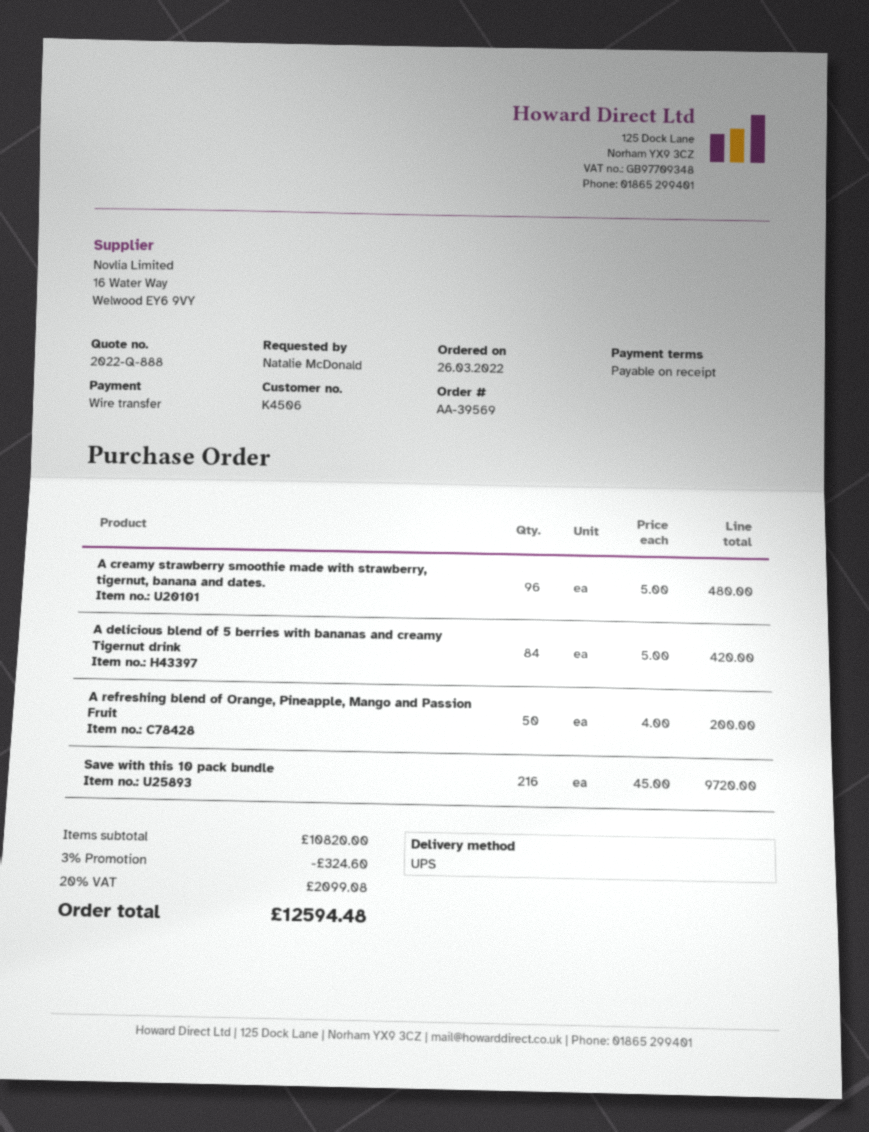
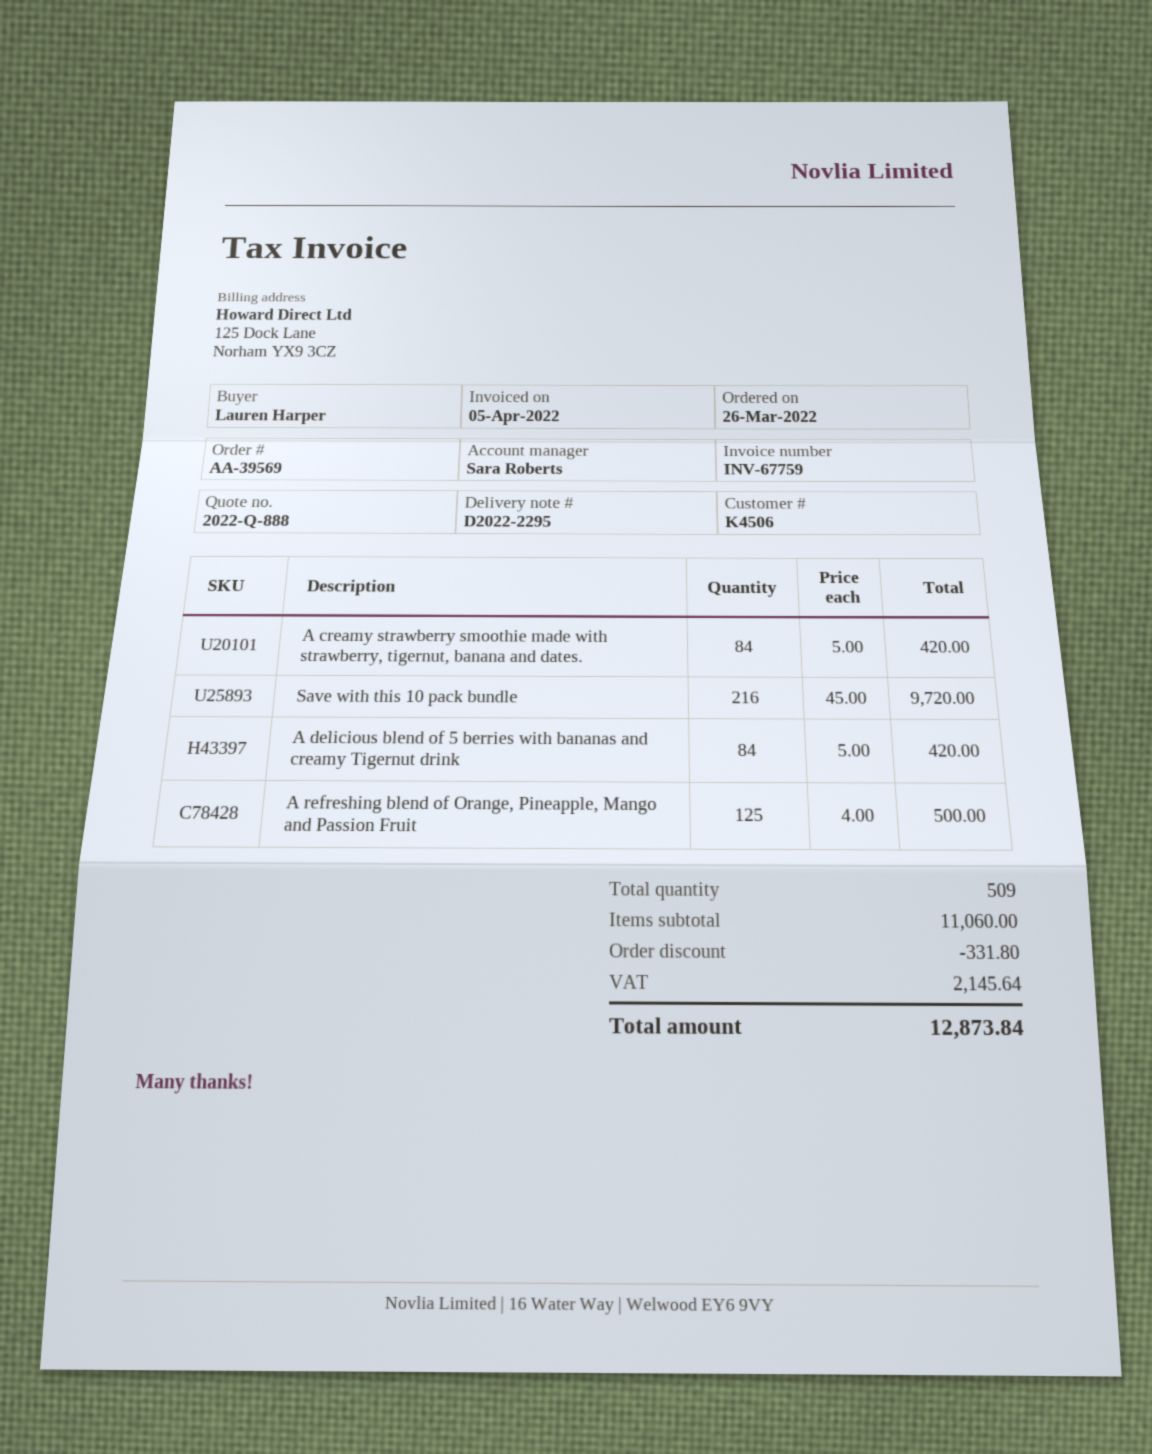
ordered by: Natalie McDonald -> Lauren Harper
A creamy strawberry smoothie made with strawberry, tigernut, banana and dates.: 96 x 5.00 = 480.00 -> 84 x 5.00 = 420.00
A refreshing blend of Orange, Pineapple, Mango and Passion Fruit: 50 x 4.00 = 200.00 -> 125 x 4.00 = 500.00
subtotal: 10820.00 -> 11060.00
discount: 324.60 -> 331.80
tax: 2099.08 -> 2145.64
total: 12594.48 -> 12873.84

